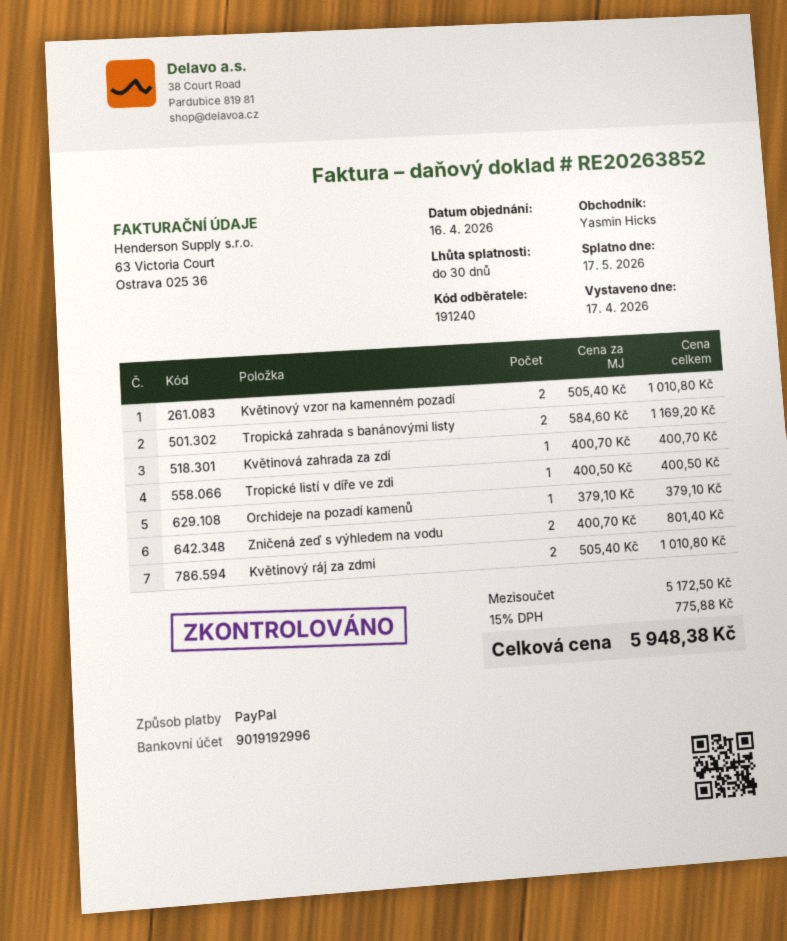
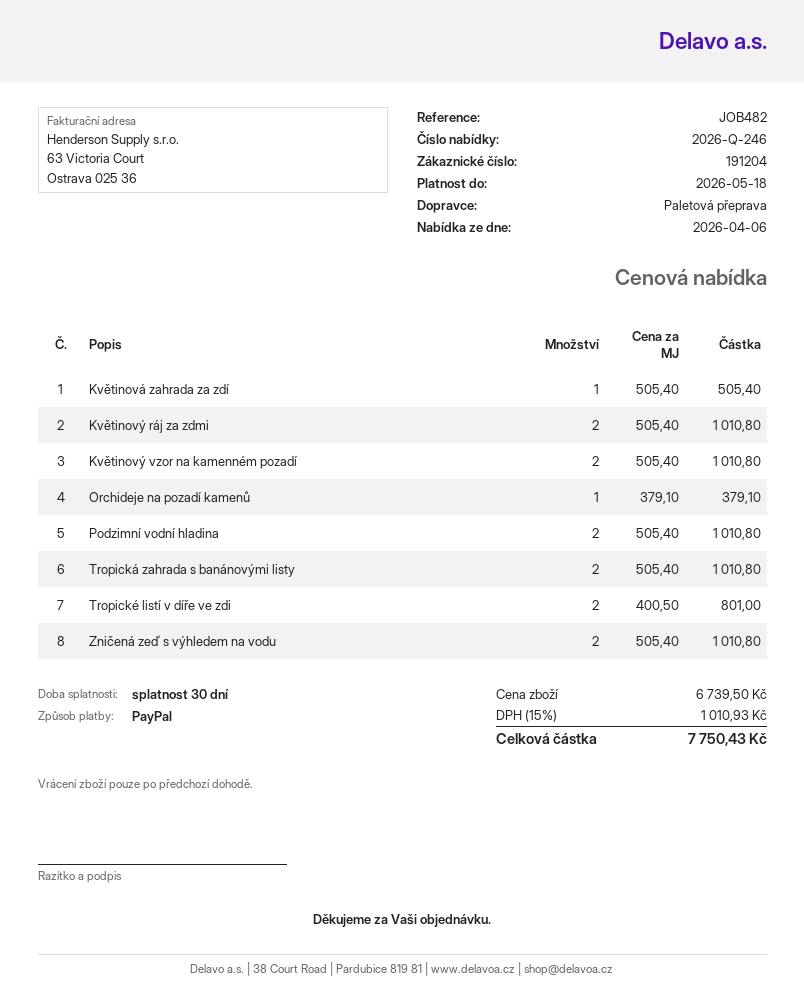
customer number: 191240 -> 191204
Tropická zahrada s banánovými listy: 2 x 584.60 = 1169.20 -> 2 x 505.40 = 1010.80
Květinová zahrada za zdí: 1 x 400.70 = 400.70 -> 1 x 505.40 = 505.40
Tropické listí v díře ve zdi: 1 x 400.50 = 400.50 -> 2 x 400.50 = 801.00
Zničená zeď s výhledem na vodu: 2 x 400.70 = 801.40 -> 2 x 505.40 = 1010.80
Podzimní vodní hladina: none -> 2 x 505.40 = 1010.80
subtotal: 5172.50 -> 6739.50
tax: 15% = 775.88 -> 15% = 1010.93
total: 5948.38 -> 7750.43

